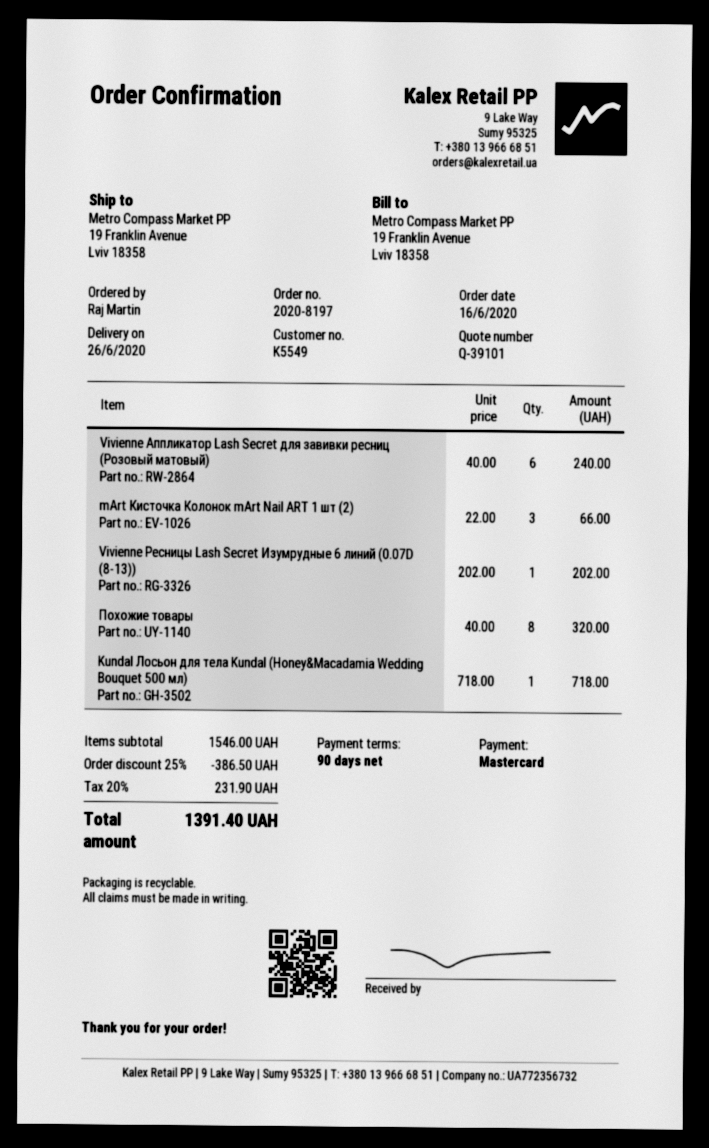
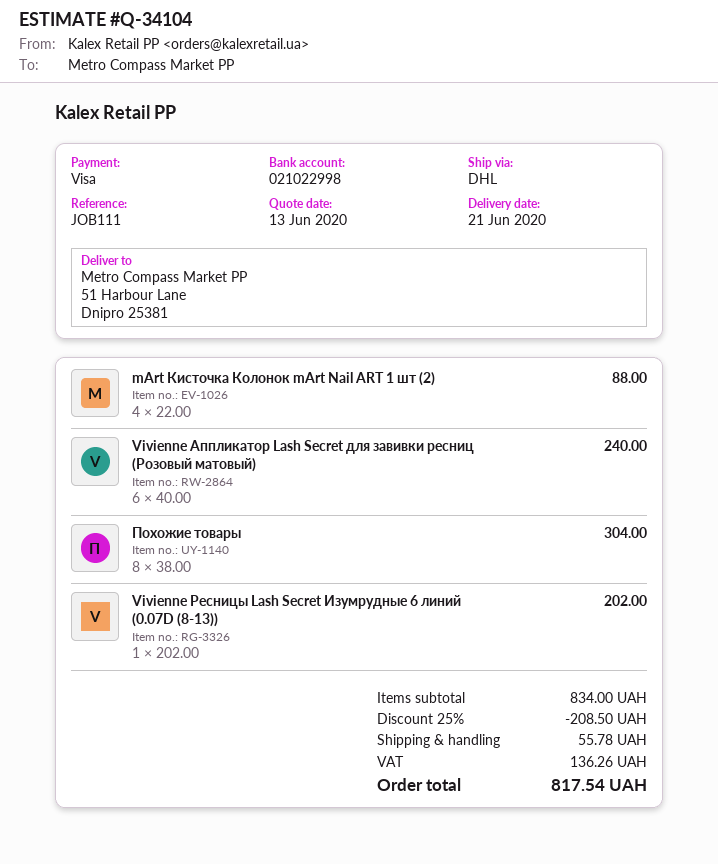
quote number: Q-39101 -> Q-34104
delivery date: 2020-06-26 -> 2020-06-21
payment method: Mastercard -> Visa
ship to: 19 Franklin Avenue, Lviv 18358 -> 51 Harbour Lane, Dnipro 25381
mArt Кисточка Колонок mArt Nail ART 1 шт (2): 3 x 22.00 = 66.00 -> 4 x 22.00 = 88.00
Похожие товары: 8 x 40.00 = 320.00 -> 8 x 38.00 = 304.00
Kundal Лосьон для тела Kundal (Honey&Macadamia Wedding Bouquet 500 мл): 1 x 718.00 = 718.00 -> none
subtotal: 1546.00 -> 834.00
discount: 25% = 386.50 -> 25% = 208.50
shipping: none -> 55.78
tax: 231.90 -> 136.26
total: 1391.40 -> 817.54

